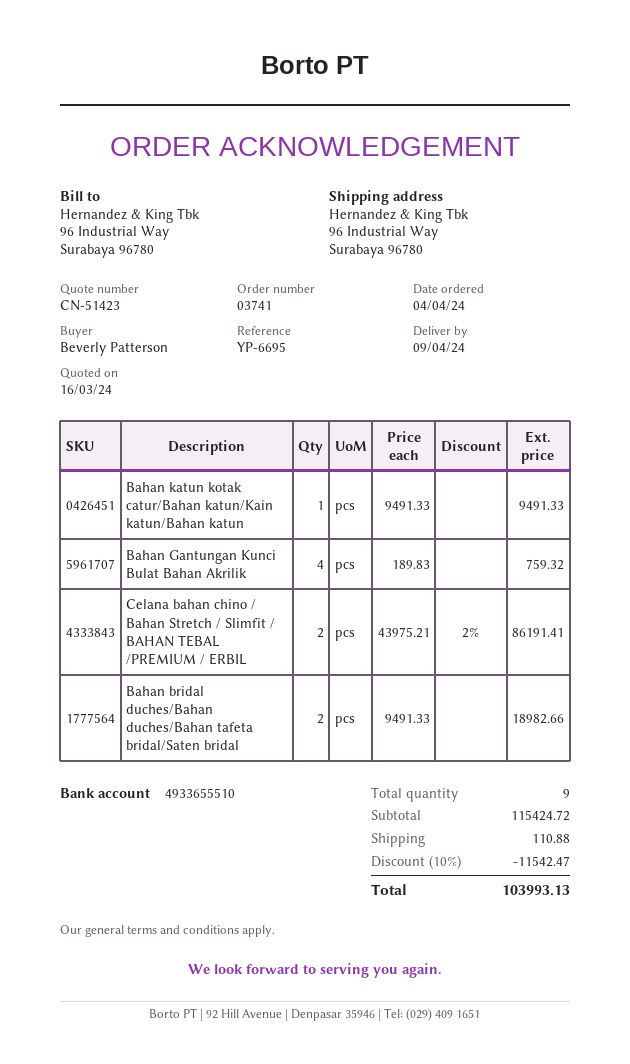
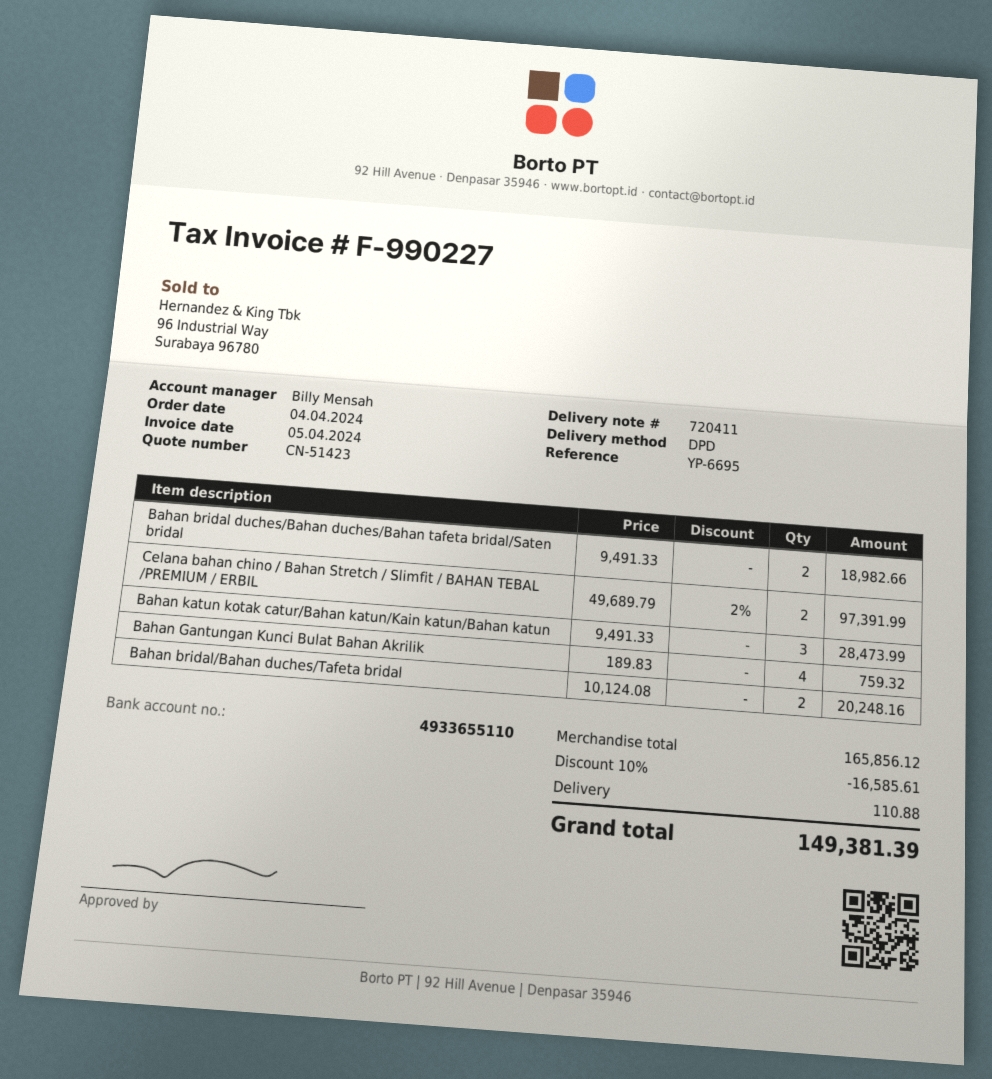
bank account: 4933655510 -> 4933655110
Bahan katun kotak catur/Bahan katun/Kain katun/Bahan katun: 1 x 9491.33 = 9491.33 -> 3 x 9491.33 = 28473.99
Celana bahan chino / Bahan Stretch / Slimfit / BAHAN TEBAL /PREMIUM / ERBIL: 2 x 43975.21 - 2% = 86191.41 -> 2 x 49689.79 - 2% = 97391.99
Bahan bridal/Bahan duches/Tafeta bridal: none -> 2 x 10124.08 = 20248.16
subtotal: 115424.72 -> 165856.12
discount: 10% = 11542.47 -> 10% = 16585.61
total: 103993.13 -> 149381.39

